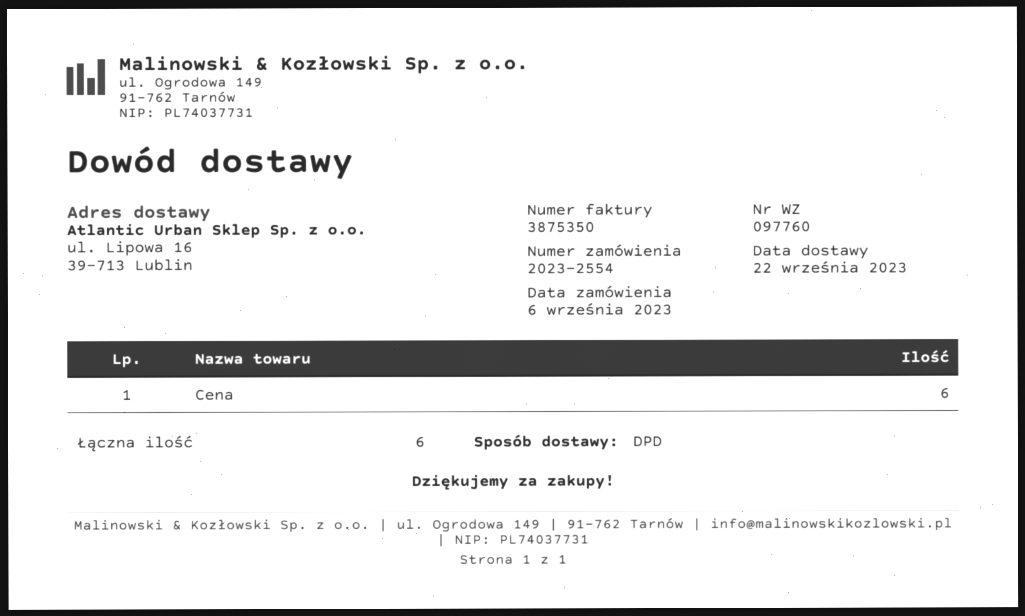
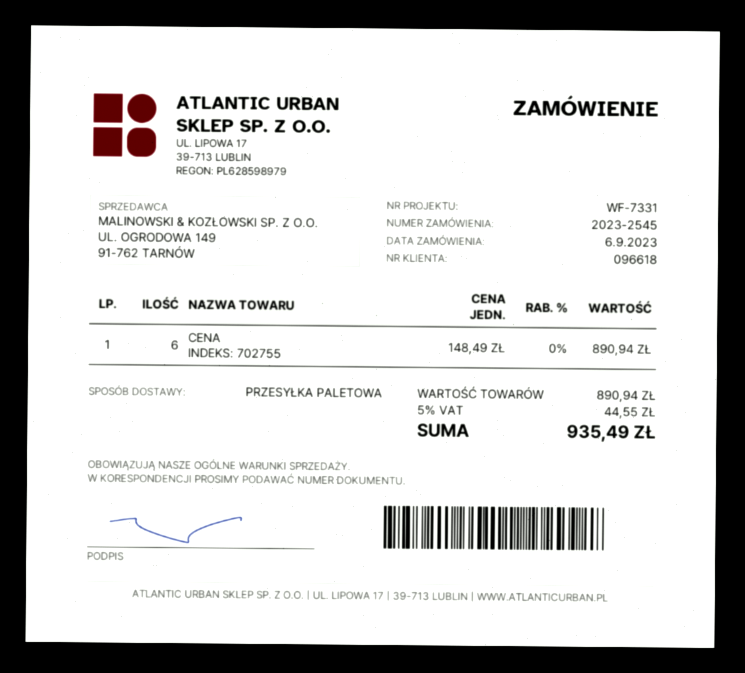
order number: 2023-2554 -> 2023-2545
shipping method: DPD -> pallet freight

